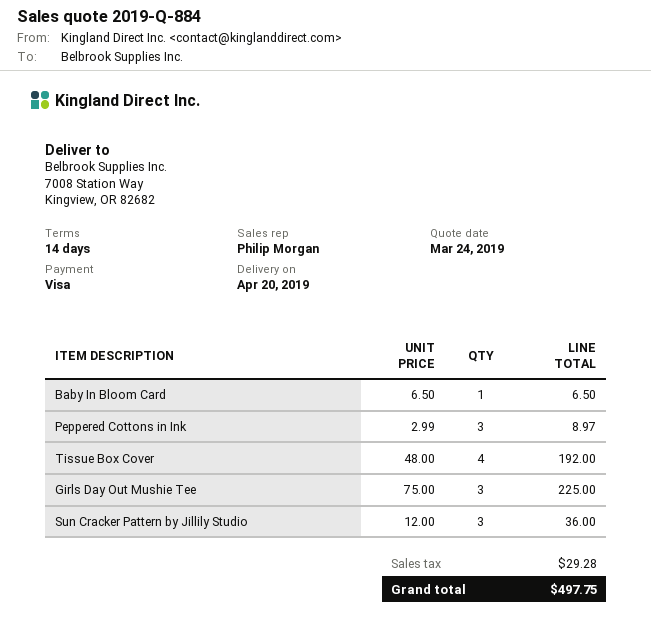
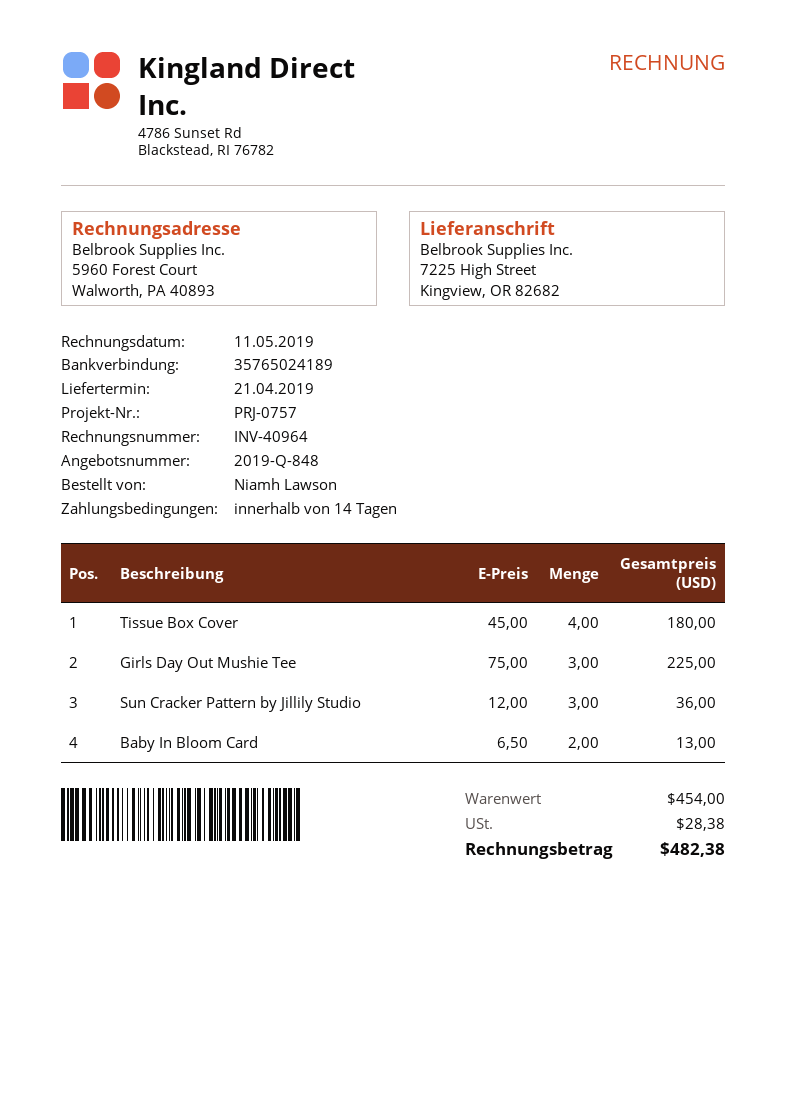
quote number: 2019-Q-884 -> 2019-Q-848
delivery date: 2019-04-20 -> 2019-04-21
ship to: 7008 Station Way, Kingview, OR 82682 -> 7225 High Street, Kingview, OR 82682
Baby In Bloom Card: 1 x 6.50 = 6.50 -> 2 x 6.50 = 13.00
Peppered Cottons in Ink: 3 x 2.99 = 8.97 -> none
Tissue Box Cover: 4 x 48.00 = 192.00 -> 4 x 45.00 = 180.00
tax: 29.28 -> 28.38
total: 497.75 -> 482.38

